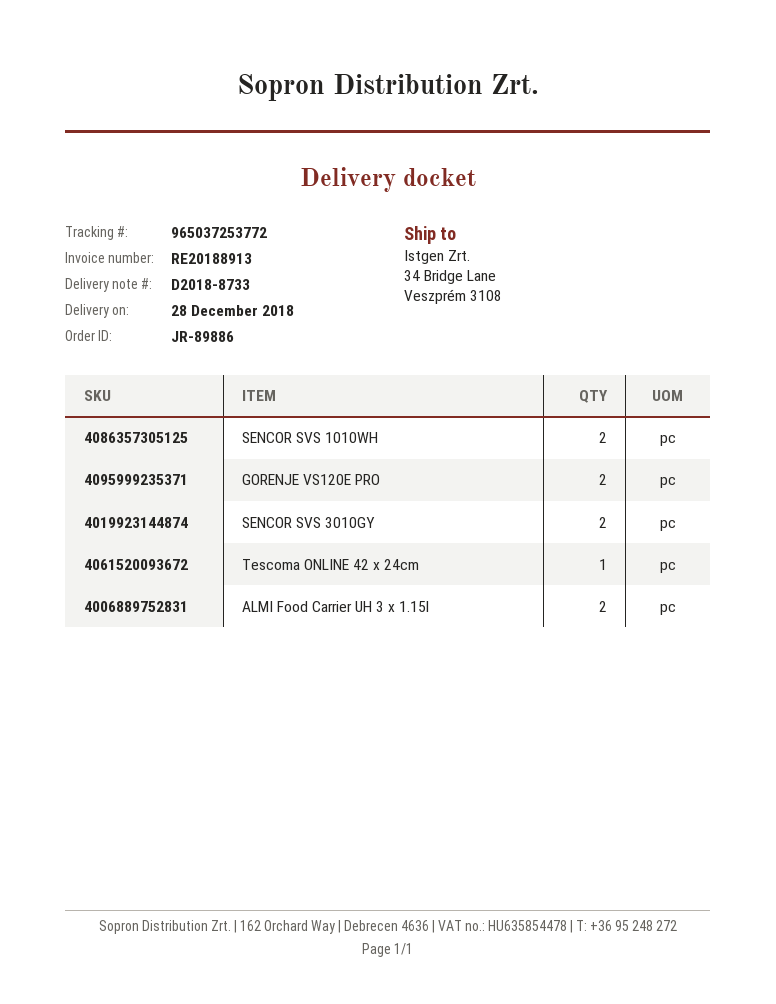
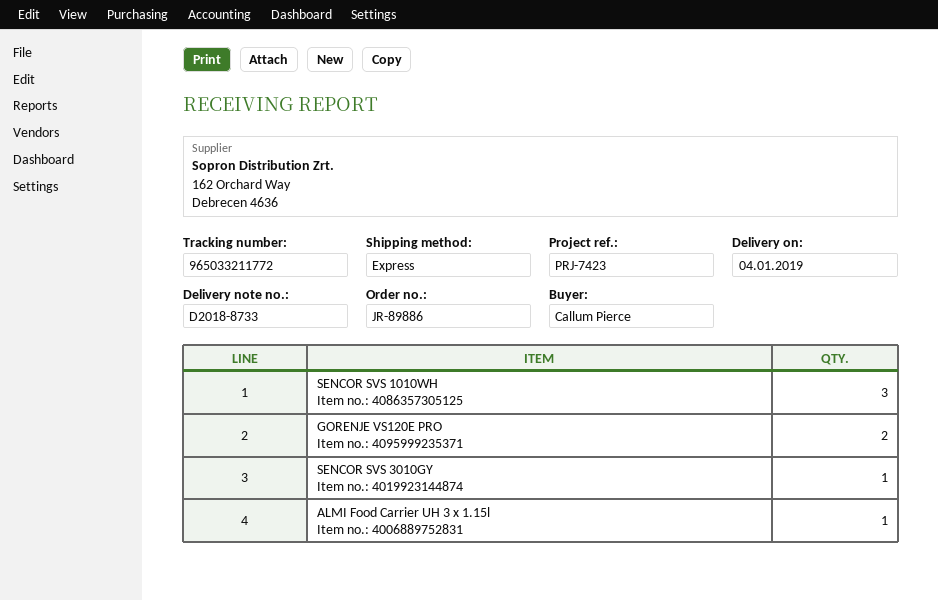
delivery date: 2018-12-28 -> 2019-01-04
tracking number: 965037253772 -> 965033211772
SENCOR SVS 1010WH: 2 -> 3
SENCOR SVS 3010GY: 2 -> 1
Tescoma ONLINE 42 x 24cm: 1 -> none
ALMI Food Carrier UH 3 x 1.15l: 2 -> 1

